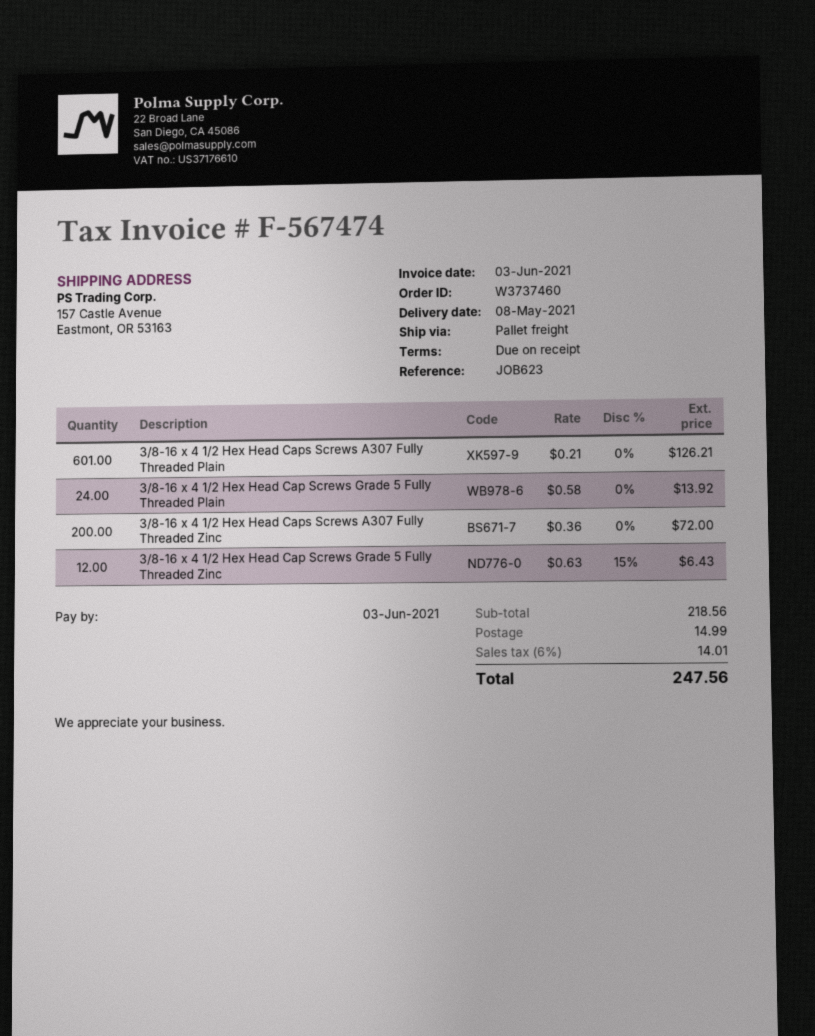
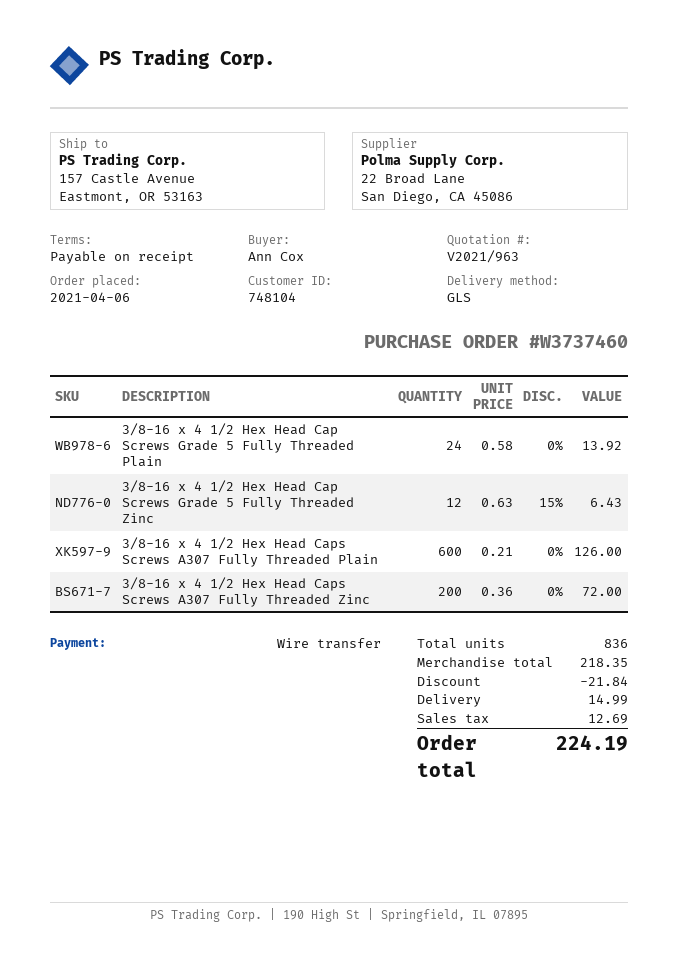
shipping method: pallet freight -> GLS
3/8-16 x 4 1/2 Hex Head Caps Screws A307 Fully Threaded Plain: 601 x 0.21 = 126.21 -> 600 x 0.21 = 126.00
subtotal: 218.56 -> 218.35
discount: none -> 21.84
tax: 14.01 -> 12.69
total: 247.56 -> 224.19

